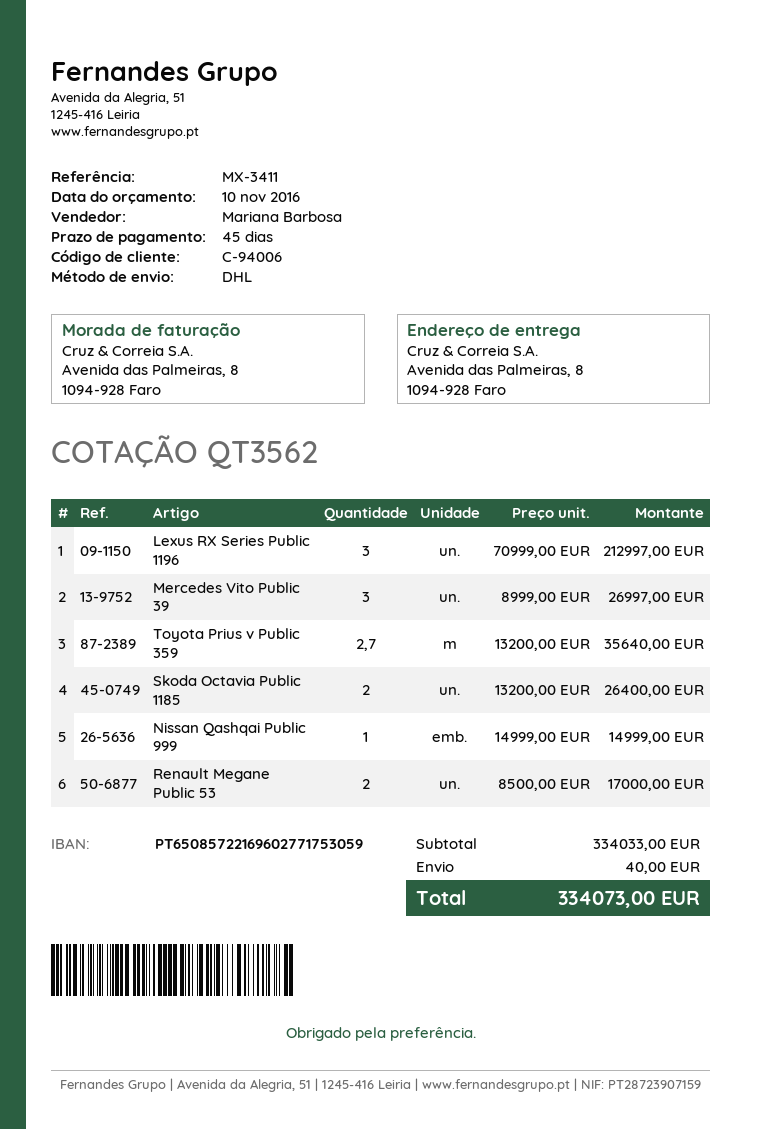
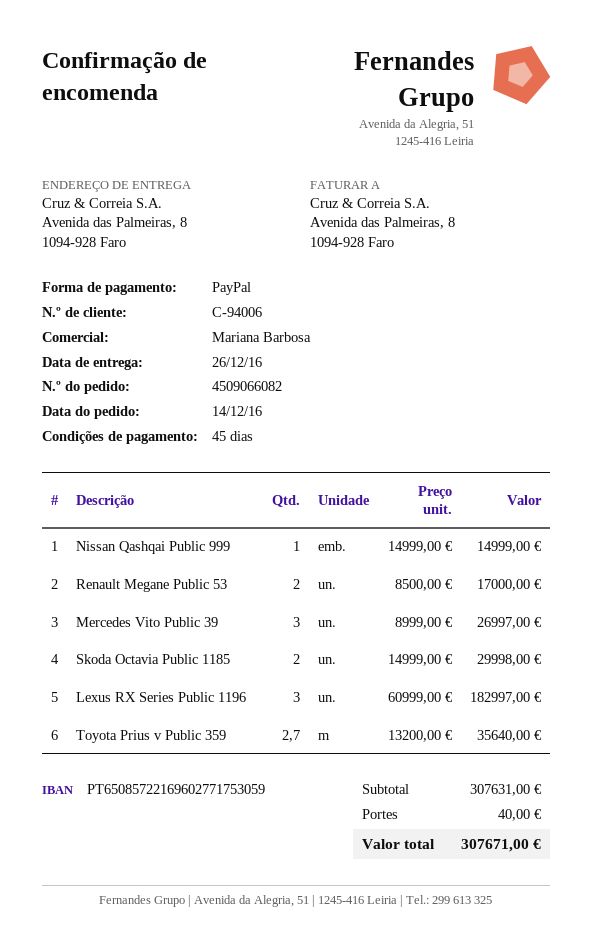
Lexus RX Series Public 1196: 3 x 70999.00 = 212997.00 -> 3 x 60999.00 = 182997.00
Skoda Octavia Public 1185: 2 x 13200.00 = 26400.00 -> 2 x 14999.00 = 29998.00
subtotal: 334033.00 -> 307631.00
total: 334073.00 -> 307671.00

